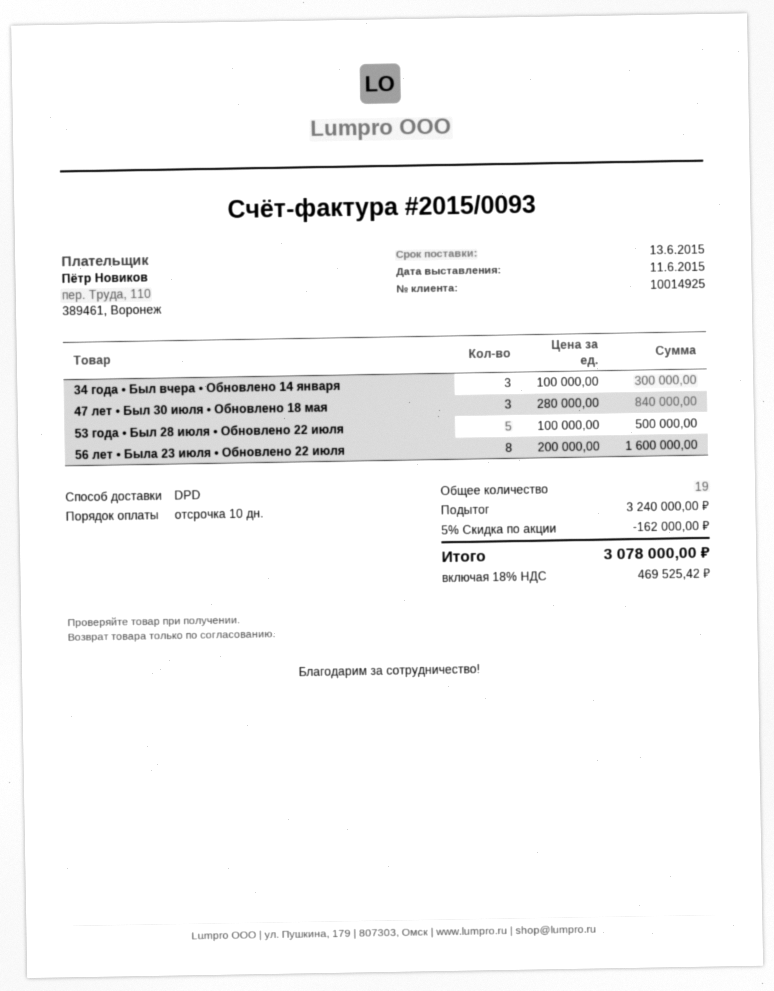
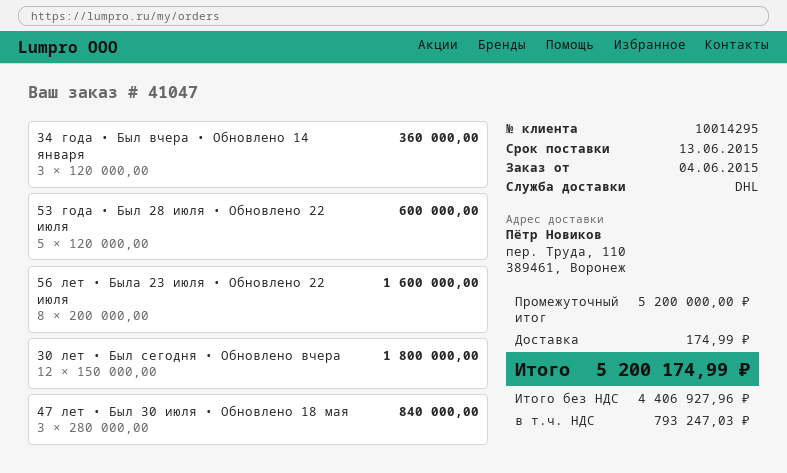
customer number: 10014925 -> 10014295
shipping method: DPD -> DHL
34 года • Был вчера • Обновлено 14 января: 3 x 100000.00 = 300000.00 -> 3 x 120000.00 = 360000.00
53 года • Был 28 июля • Обновлено 22 июля: 5 x 100000.00 = 500000.00 -> 5 x 120000.00 = 600000.00
30 лет • Был сегодня • Обновлено вчера: none -> 12 x 150000.00 = 1800000.00
subtotal: 3240000.00 -> 5200000.00
discount: 5% = 162000.00 -> none
shipping: none -> 174.99
tax: 469525.42 -> 793247.03
total: 3078000.00 -> 5200174.99

